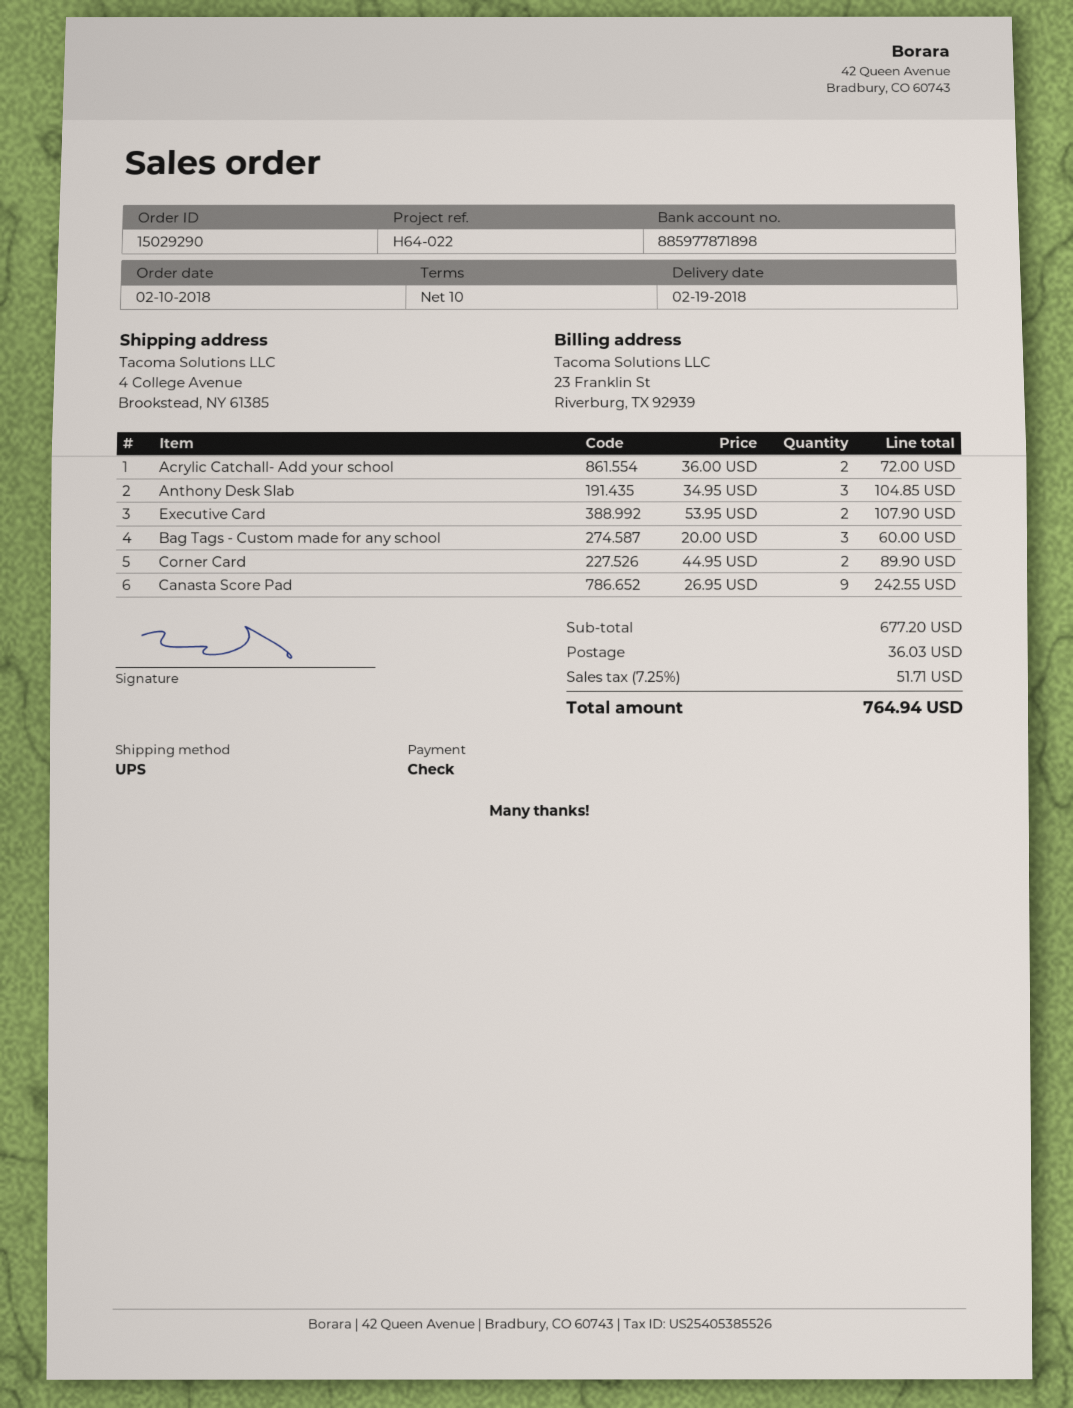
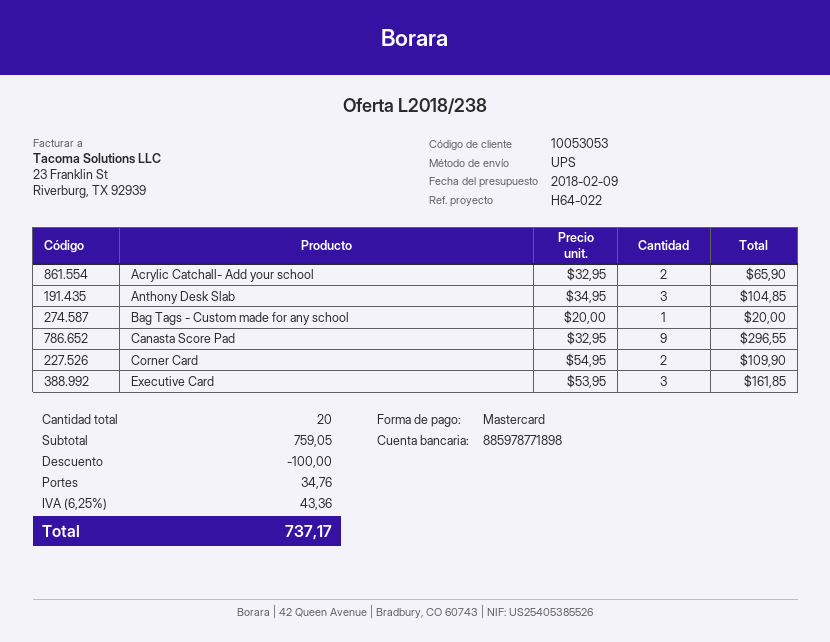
payment method: cheque -> Mastercard
bank account: 885977871898 -> 885978771898
Acrylic Catchall- Add your school: 2 x 36.00 = 72.00 -> 2 x 32.95 = 65.90
Executive Card: 2 x 53.95 = 107.90 -> 3 x 53.95 = 161.85
Bag Tags - Custom made for any school: 3 x 20.00 = 60.00 -> 1 x 20.00 = 20.00
Corner Card: 2 x 44.95 = 89.90 -> 2 x 54.95 = 109.90
Canasta Score Pad: 9 x 26.95 = 242.55 -> 9 x 32.95 = 296.55
subtotal: 677.20 -> 759.05
discount: none -> 100.00
shipping: 36.03 -> 34.76
tax: 7.25% = 51.71 -> 6.25% = 43.36
total: 764.94 -> 737.17

